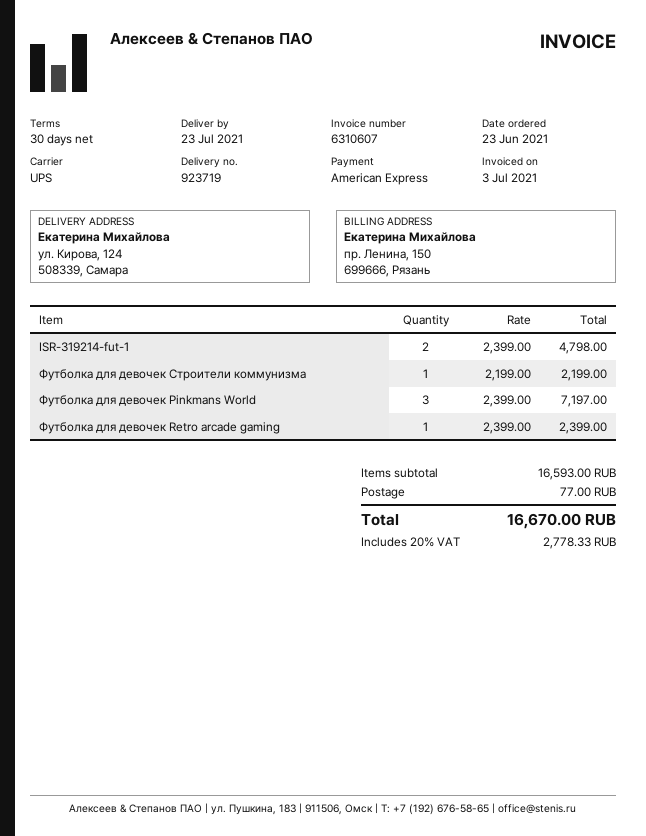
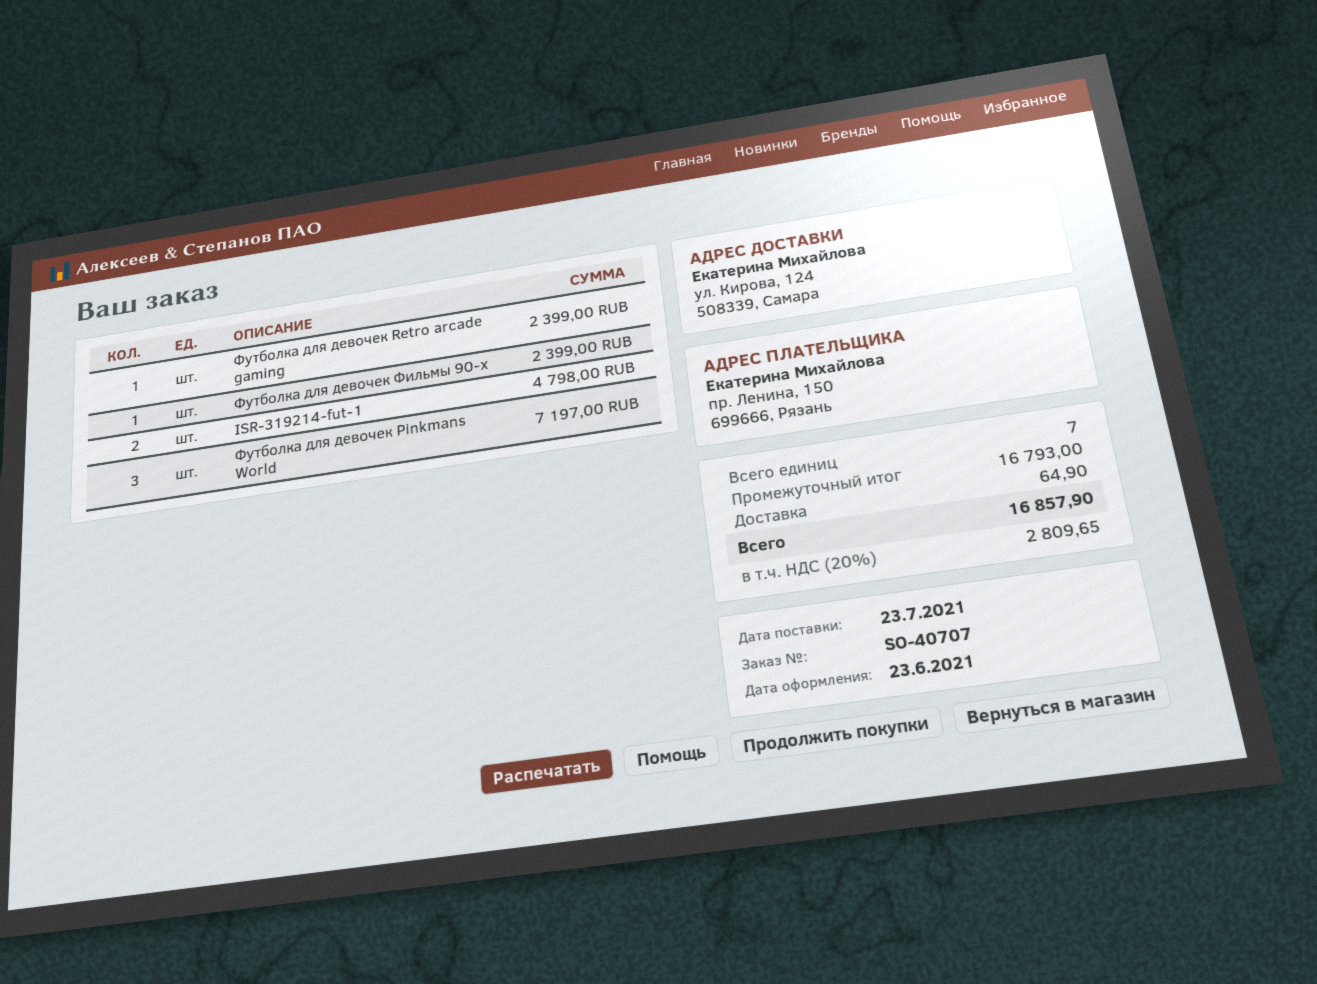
Футболка для девочек Строители коммунизма: 1 for 2199.00 -> none
Футболка для девочек Фильмы 90-х: none -> 1 for 2399.00
subtotal: 16593.00 -> 16793.00
shipping: 77.00 -> 64.90
tax: 20% = 2778.33 -> 20% = 2809.65
total: 16670.00 -> 16857.90

